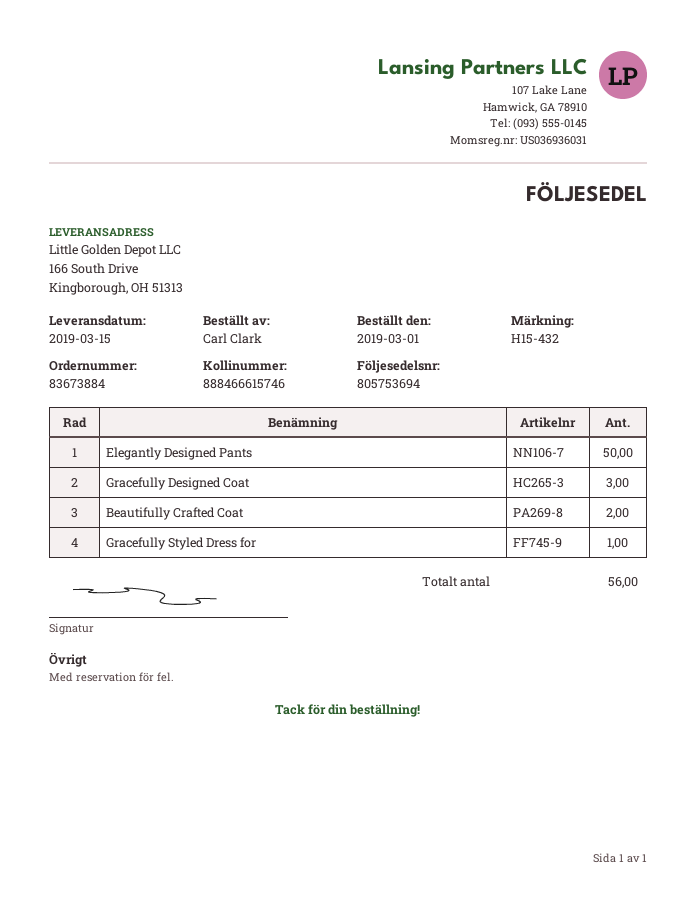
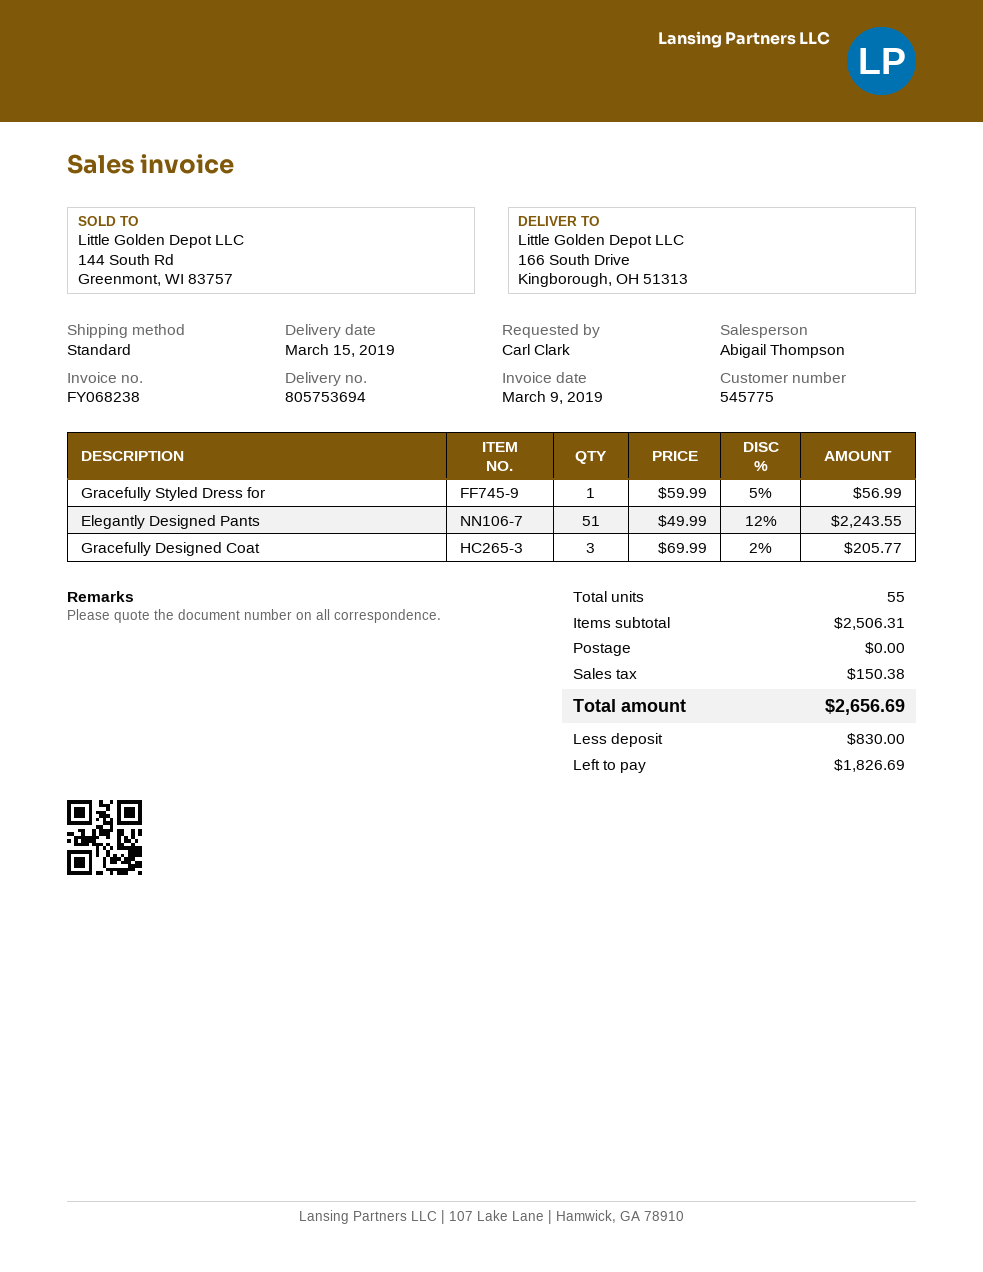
Elegantly Designed Pants: 50 -> 51
Beautifully Crafted Coat: 2 -> none
total quantity: 56 -> 55

